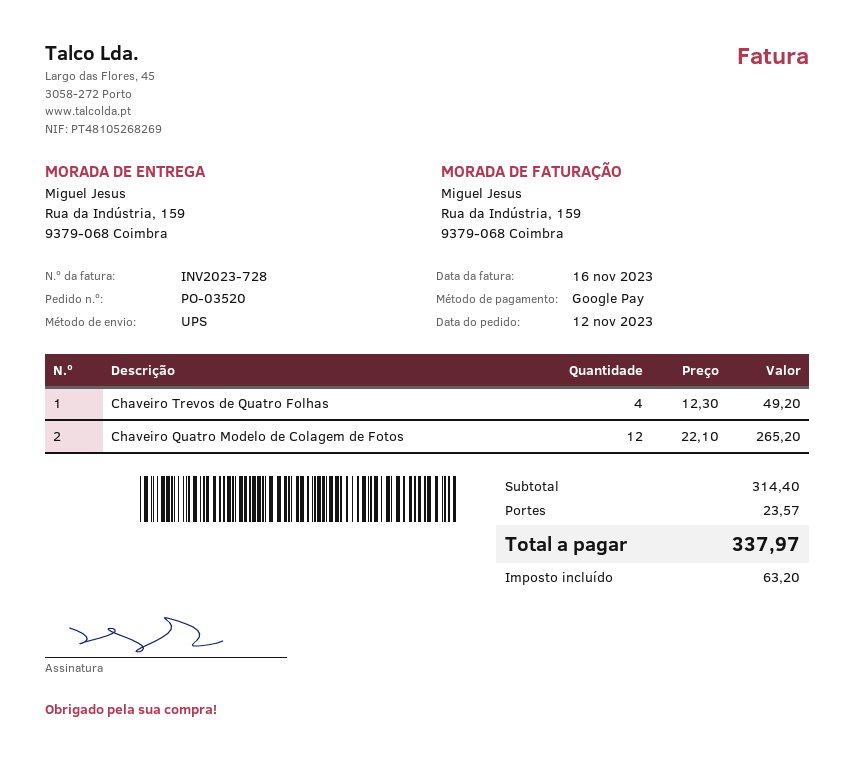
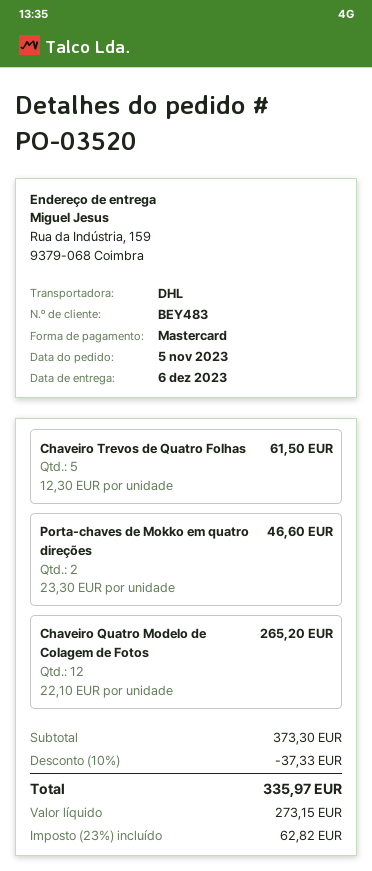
order date: 2023-11-12 -> 2023-11-05
payment method: Google Pay -> Mastercard
shipping method: UPS -> DHL
Chaveiro Trevos de Quatro Folhas: 4 x 12.30 = 49.20 -> 5 x 12.30 = 61.50
Porta-chaves de Mokko em quatro direções: none -> 2 x 23.30 = 46.60
subtotal: 314.40 -> 373.30
discount: none -> 10% = 37.33
shipping: 23.57 -> none
tax: 63.20 -> 62.82
total: 337.97 -> 335.97

